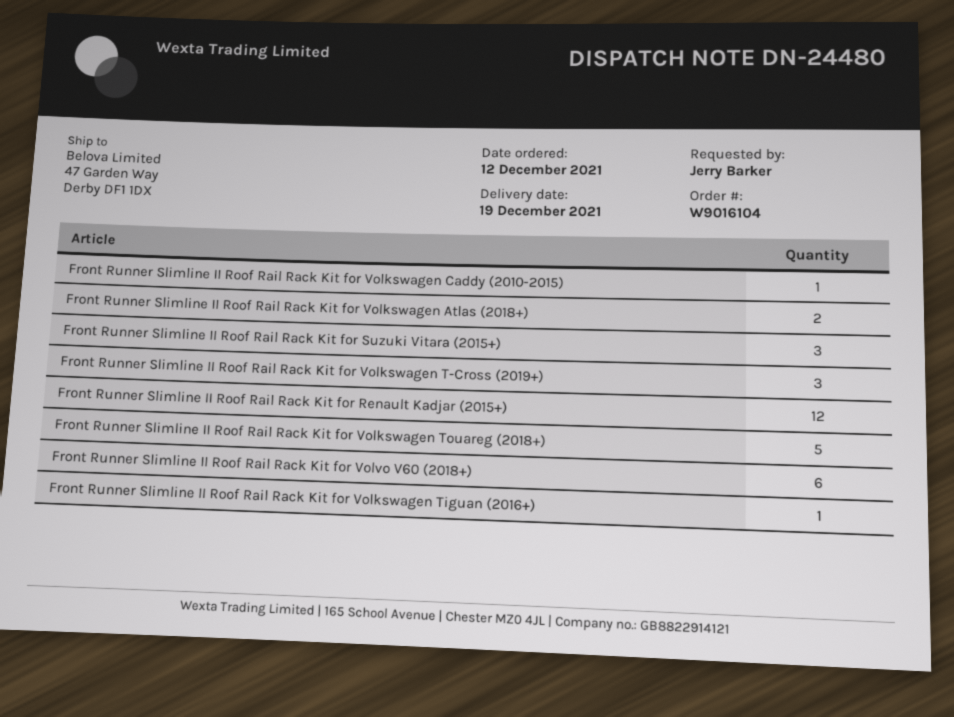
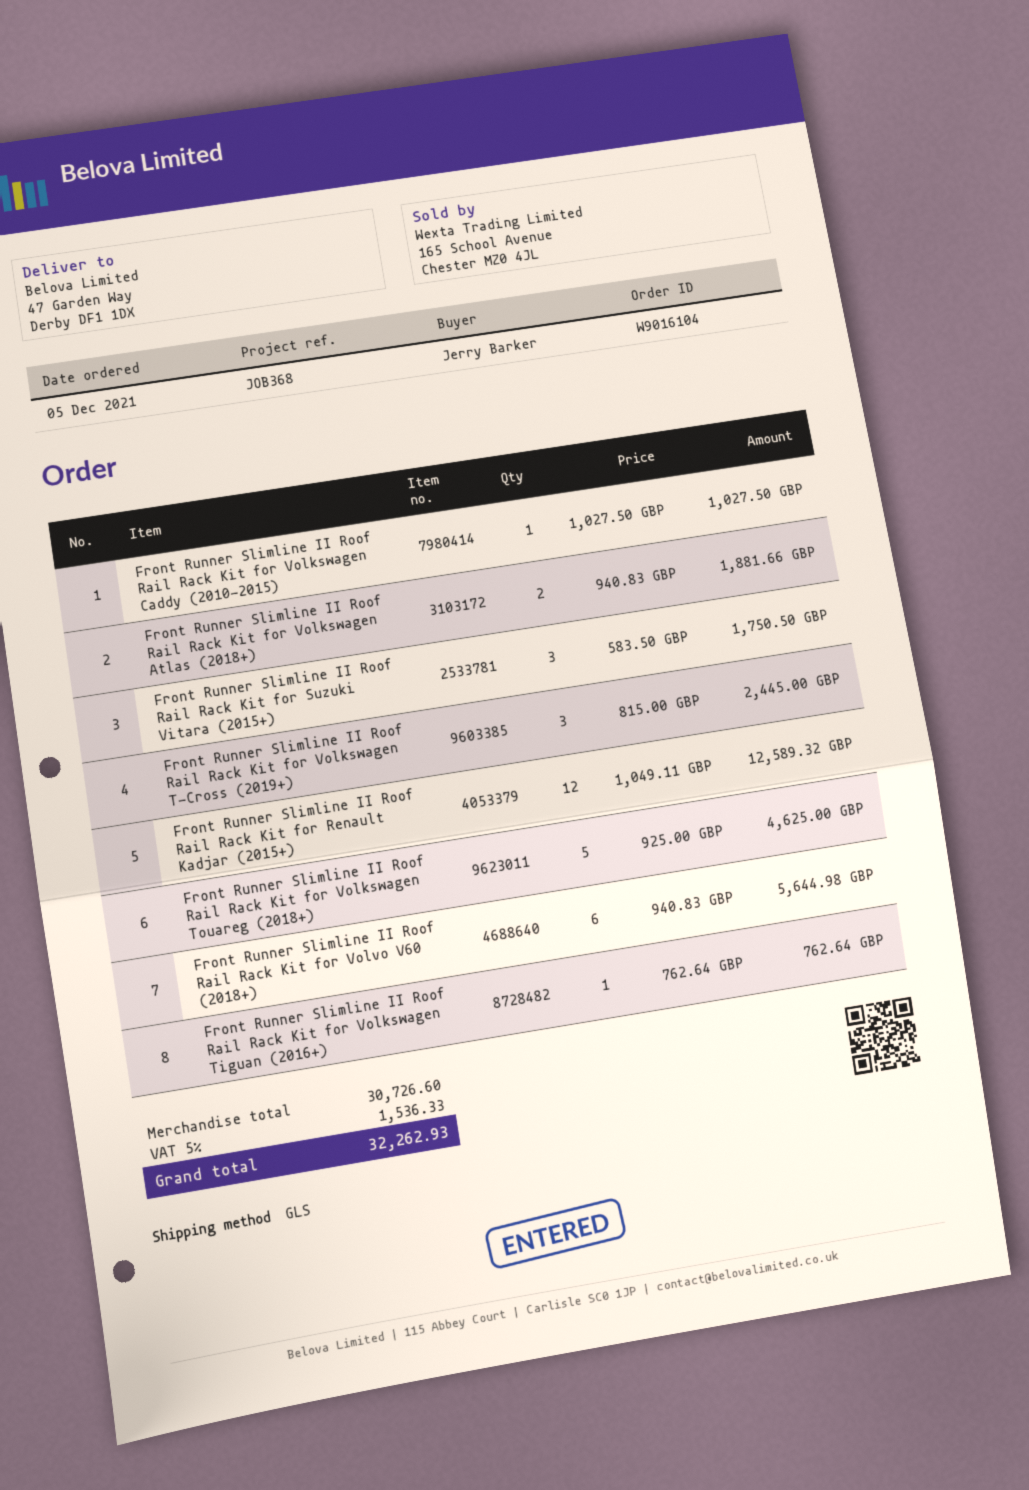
order date: 2021-12-12 -> 2021-12-05

